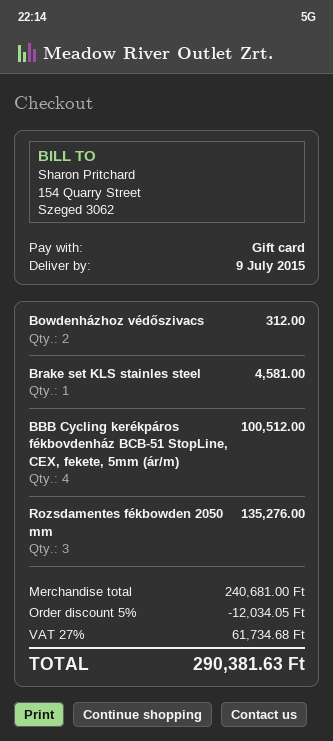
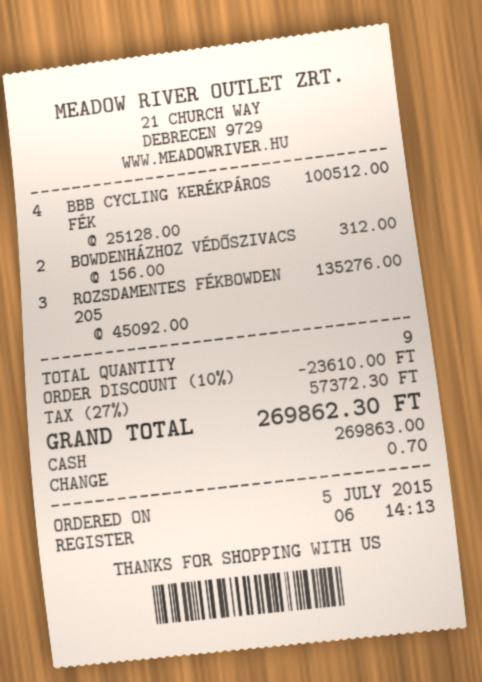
payment method: gift card -> cash
Brake set KLS stainles steel: 1 for 4581.00 -> none
discount: 5% = 12034.05 -> 10% = 23610.00
tax: 27% = 61734.68 -> 27% = 57372.30
total: 290381.63 -> 269862.30

